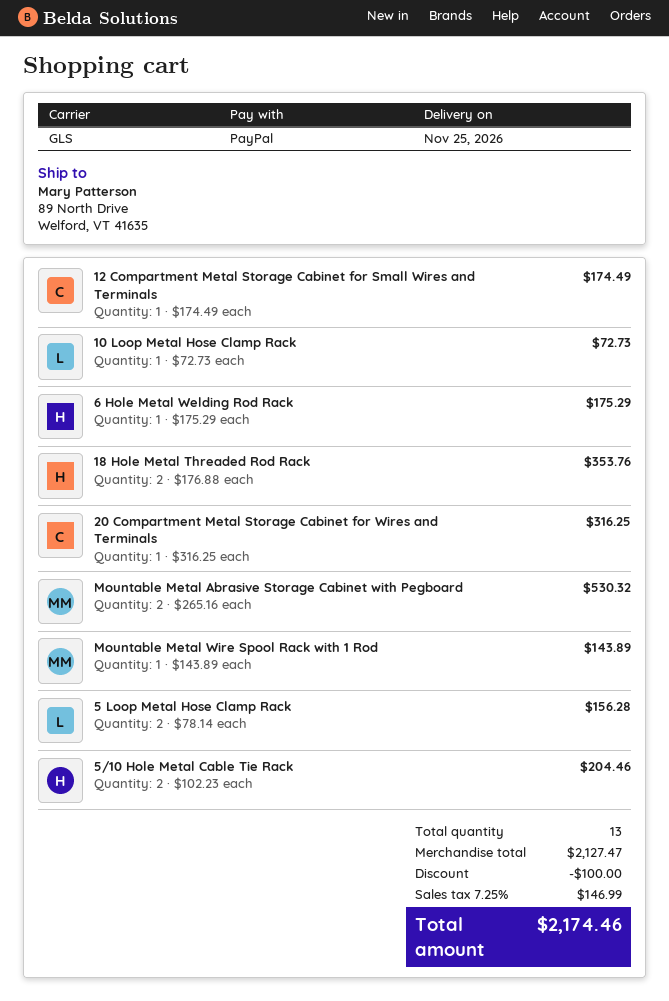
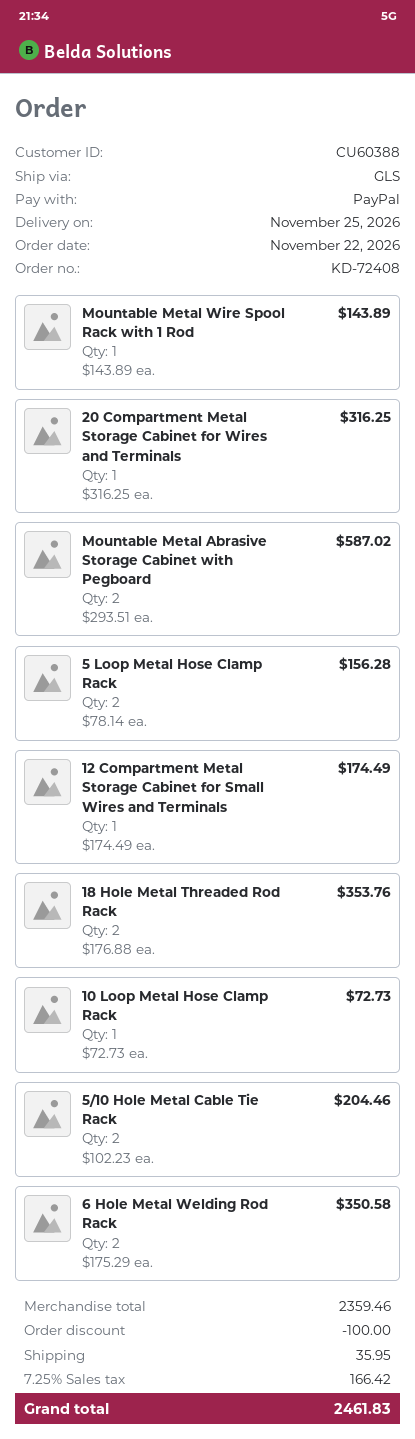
6 Hole Metal Welding Rod Rack: 1 x 175.29 = 175.29 -> 2 x 175.29 = 350.58
Mountable Metal Abrasive Storage Cabinet with Pegboard: 2 x 265.16 = 530.32 -> 2 x 293.51 = 587.02
subtotal: 2127.47 -> 2359.46
shipping: none -> 35.95
tax: 7.25% = 146.99 -> 7.25% = 166.42
total: 2174.46 -> 2461.83

